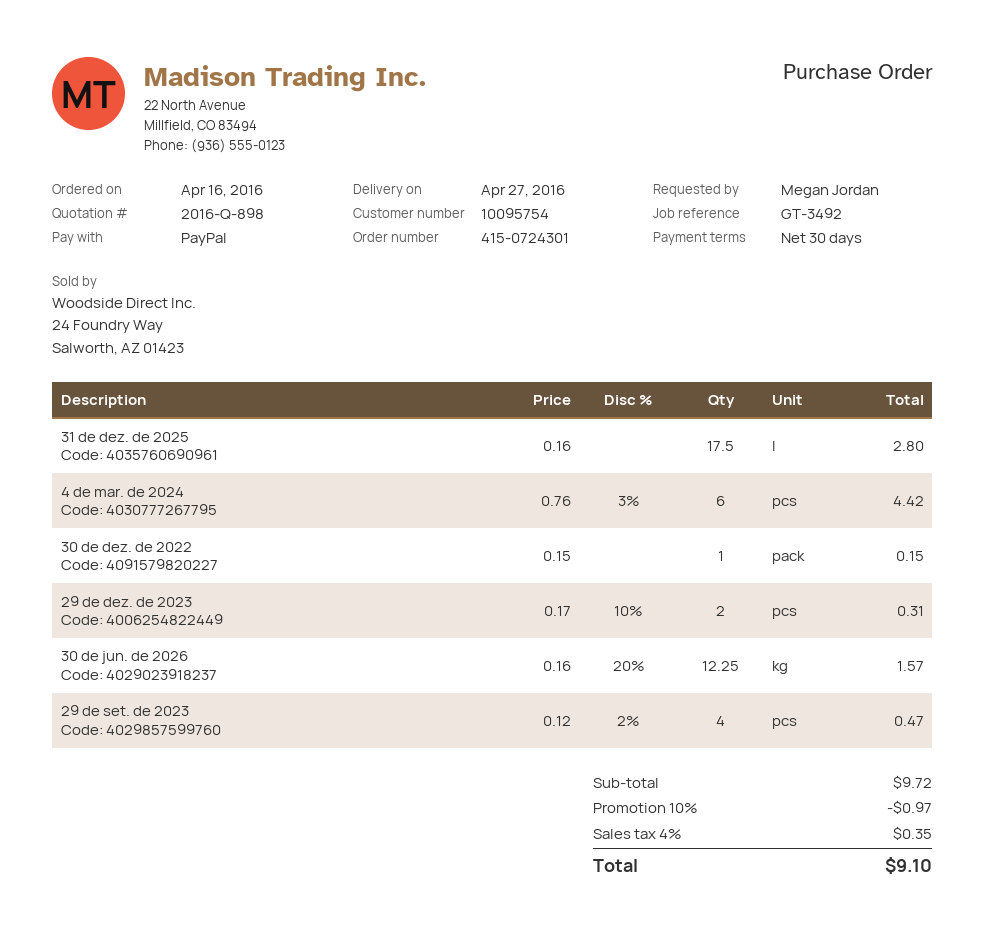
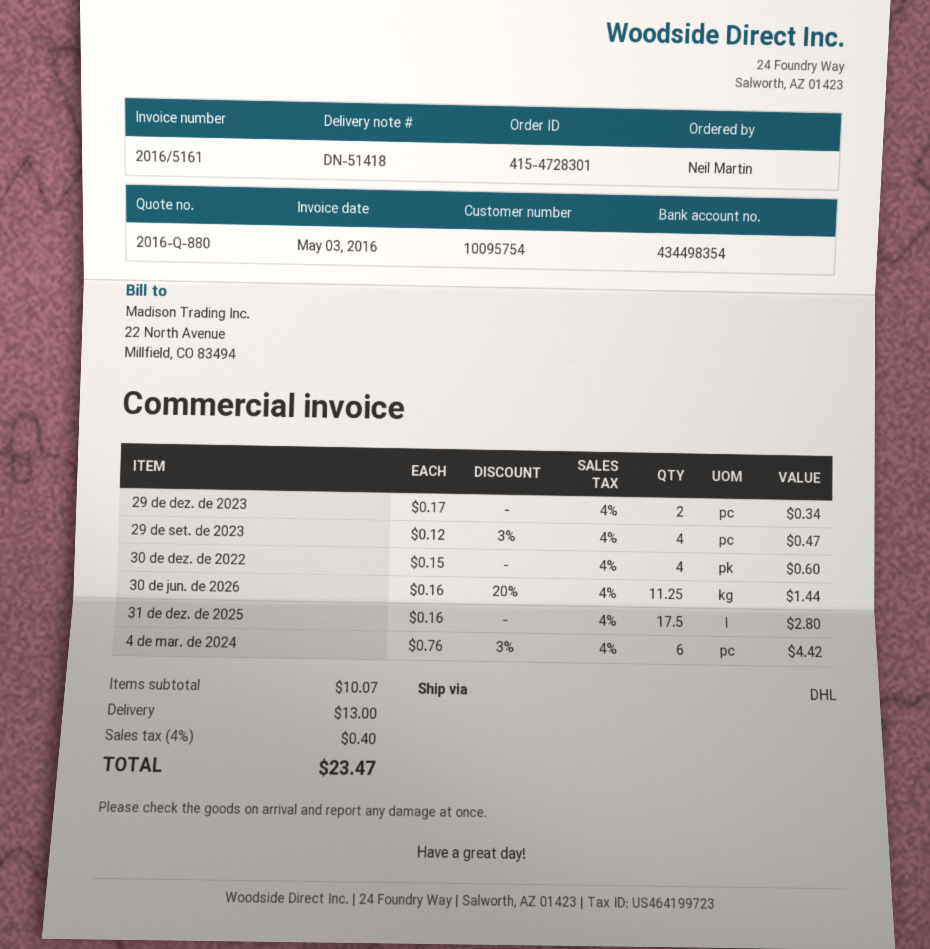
quote number: 2016-Q-898 -> 2016-Q-880
order number: 415-0724301 -> 415-4728301
ordered by: Megan Jordan -> Neil Martin
30 de dez. de 2022: 1 x 0.15 = 0.15 -> 4 x 0.15 = 0.60
29 de dez. de 2023: 2 x 0.17 - 10% = 0.31 -> 2 x 0.17 = 0.34
30 de jun. de 2026: 12.25 x 0.16 - 20% = 1.57 -> 11.25 x 0.16 - 20% = 1.44
29 de set. de 2023: 4 x 0.12 - 2% = 0.47 -> 4 x 0.12 - 3% = 0.47
subtotal: 9.72 -> 10.07
discount: 10% = 0.97 -> none
shipping: none -> 13.00
tax: 4% = 0.35 -> 4% = 0.40
total: 9.10 -> 23.47

